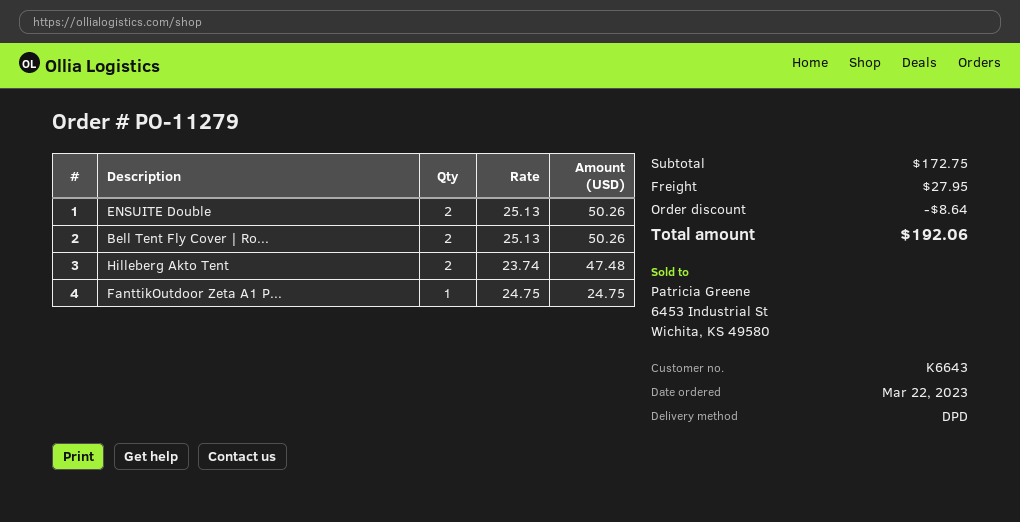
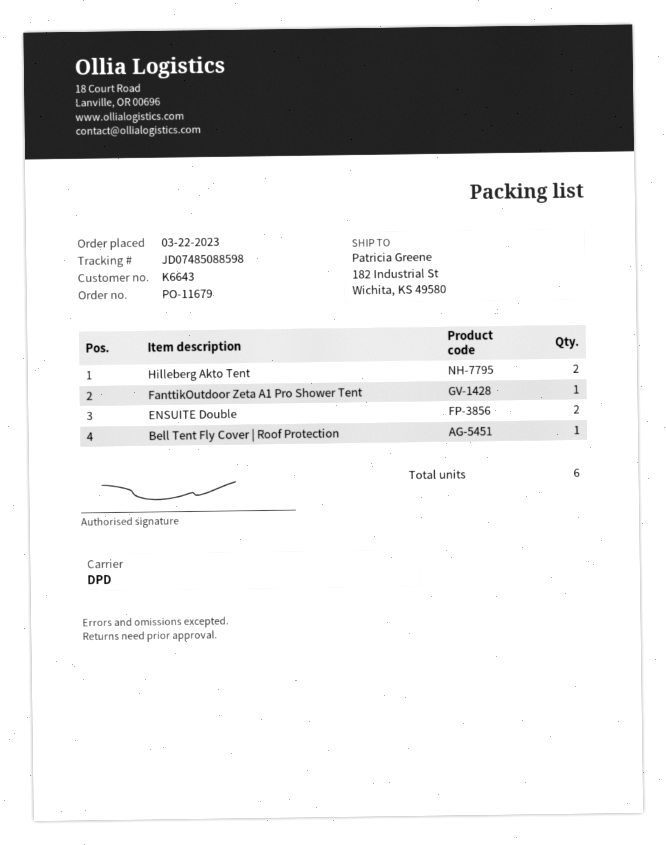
order number: PO-11279 -> PO-11679
Bell Tent Fly Cover | Ro...: 2 -> 1

